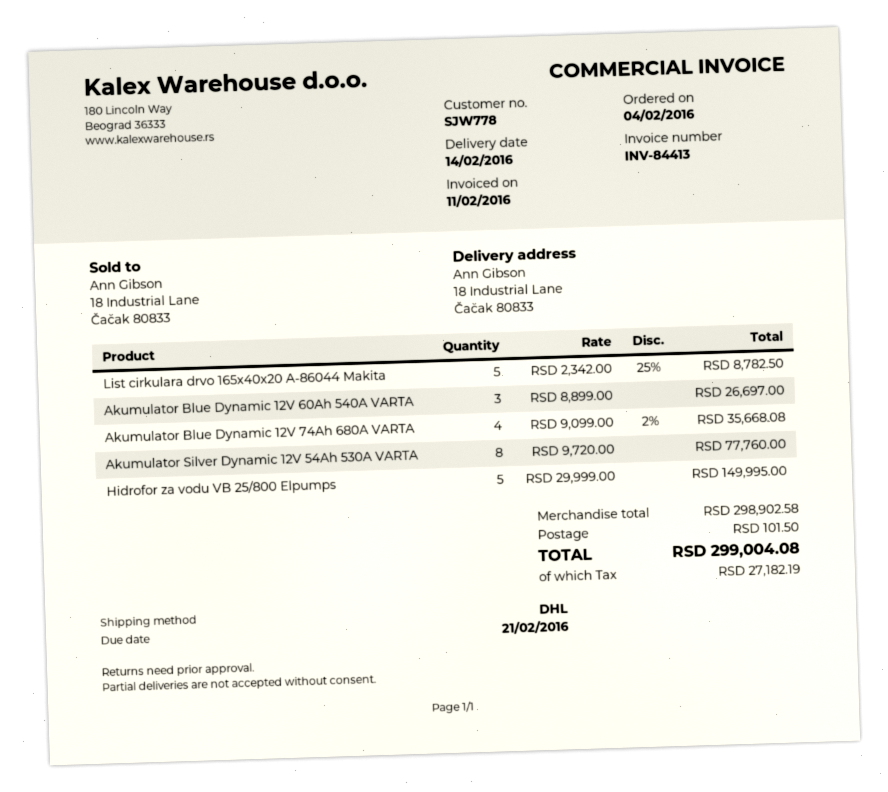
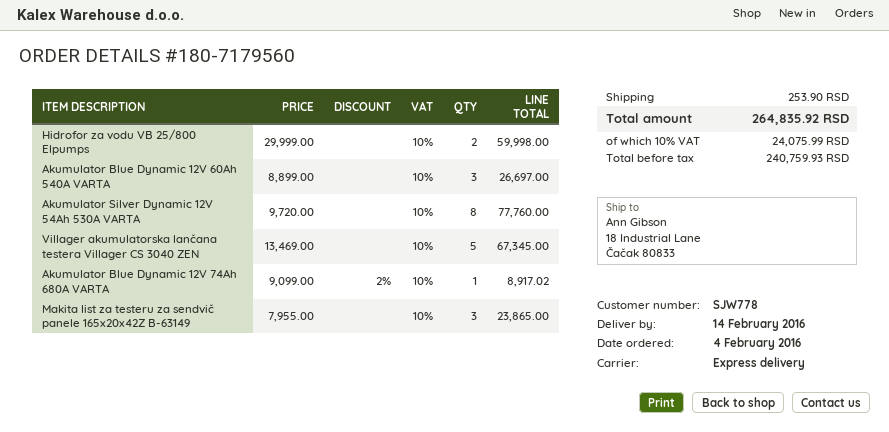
shipping method: DHL -> express
List cirkulara drvo 165x40x20 A-86044 Makita: 5 x 2342.00 - 25% = 8782.50 -> none
Akumulator Blue Dynamic 12V 74Ah 680A VARTA: 4 x 9099.00 - 2% = 35668.08 -> 1 x 9099.00 - 2% = 8917.02
Hidrofor za vodu VB 25/800 Elpumps: 5 x 29999.00 = 149995.00 -> 2 x 29999.00 = 59998.00
Villager akumulatorska lančana testera Villager CS 3040 ZEN: none -> 5 x 13469.00 = 67345.00
Makita list za testeru za sendvič panele 165x20x42Z B-63149: none -> 3 x 7955.00 = 23865.00
shipping: 101.50 -> 253.90
tax: 27182.19 -> 24075.99
total: 299004.08 -> 264835.92

